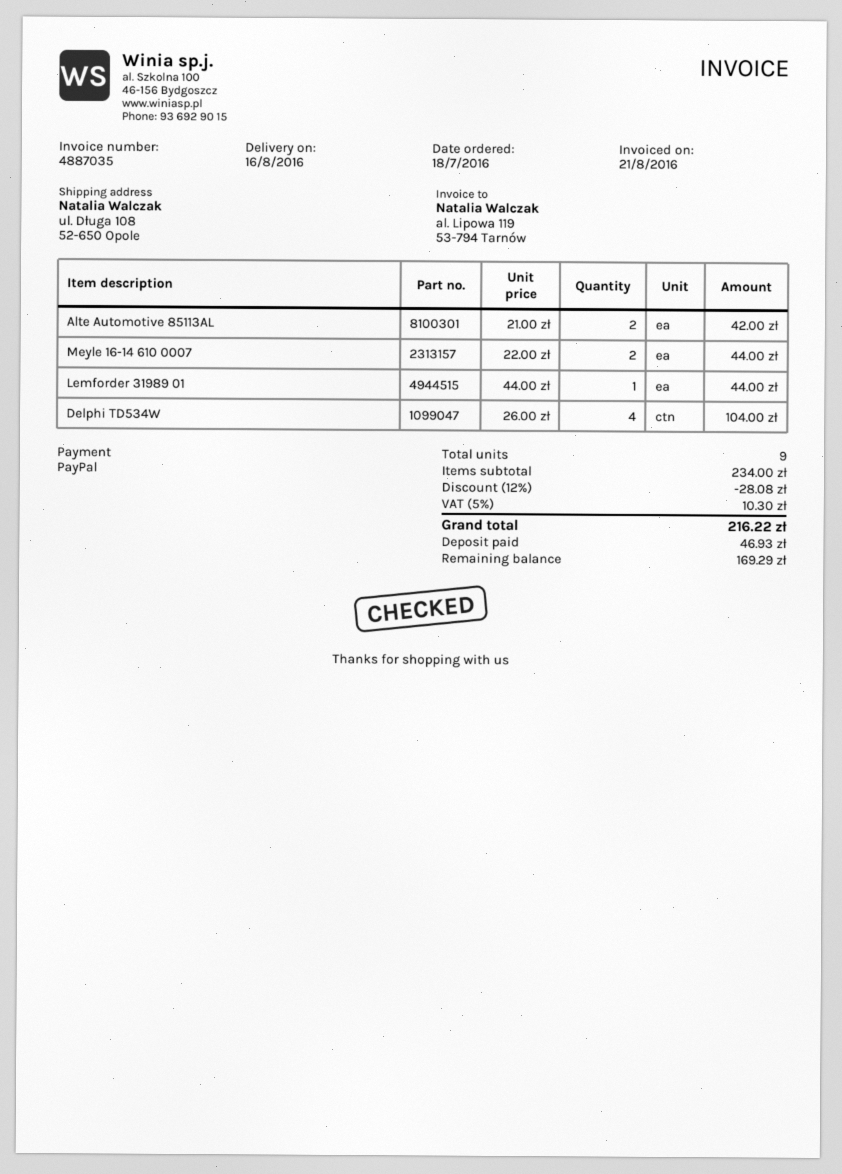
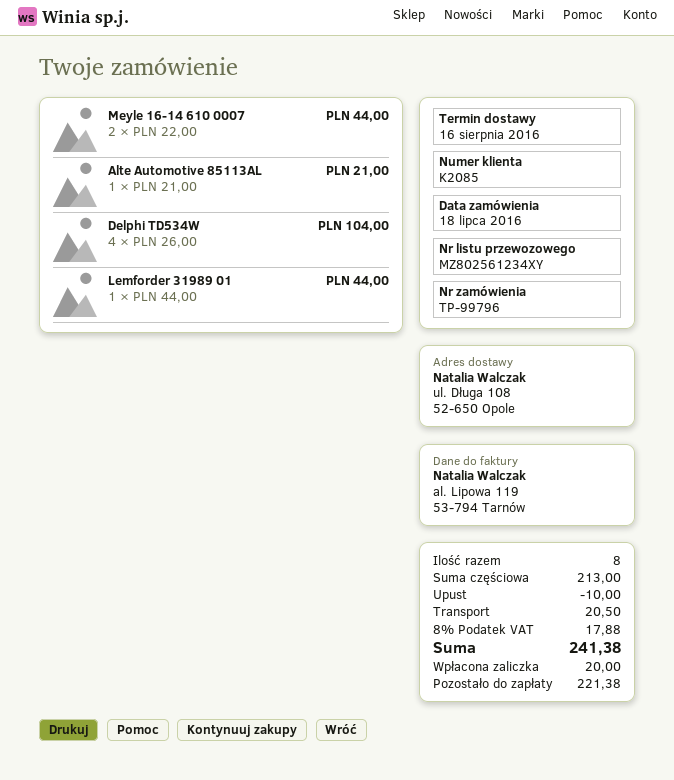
Alte Automotive 85113AL: 2 x 21.00 = 42.00 -> 1 x 21.00 = 21.00
total quantity: 9 -> 8
subtotal: 234.00 -> 213.00
discount: 28.08 -> 10.00
shipping: none -> 20.50
tax: 5% = 10.30 -> 8% = 17.88
total: 216.22 -> 241.38
deposit: 46.93 -> 20.00
balance: 169.29 -> 221.38

